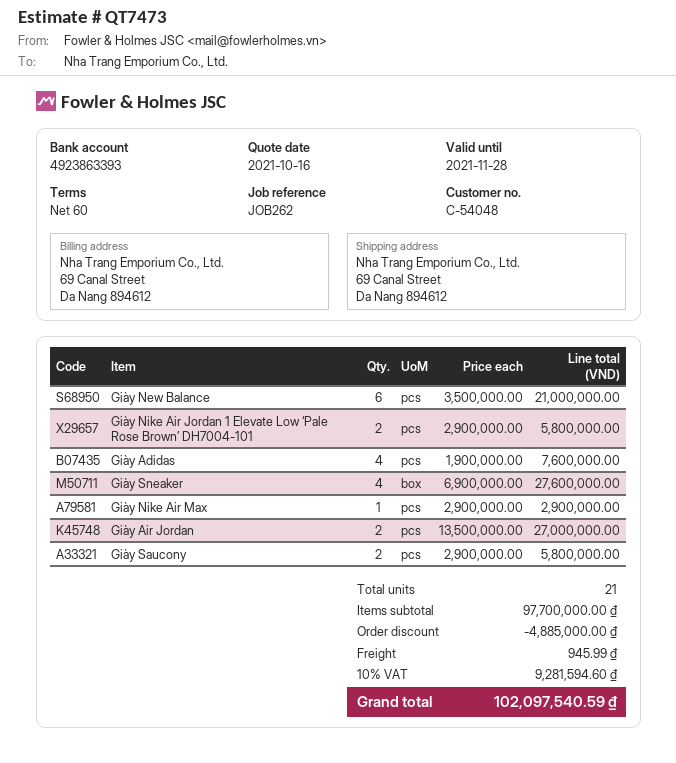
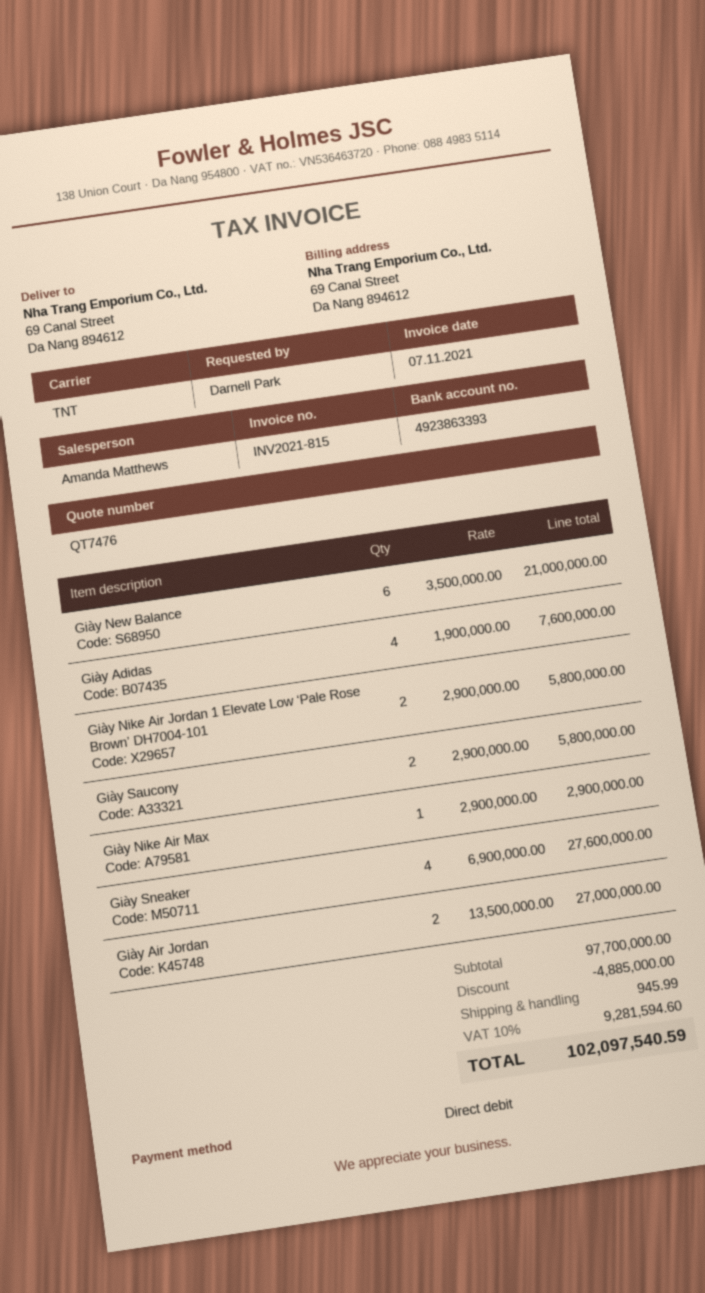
quote number: QT7473 -> QT7476

